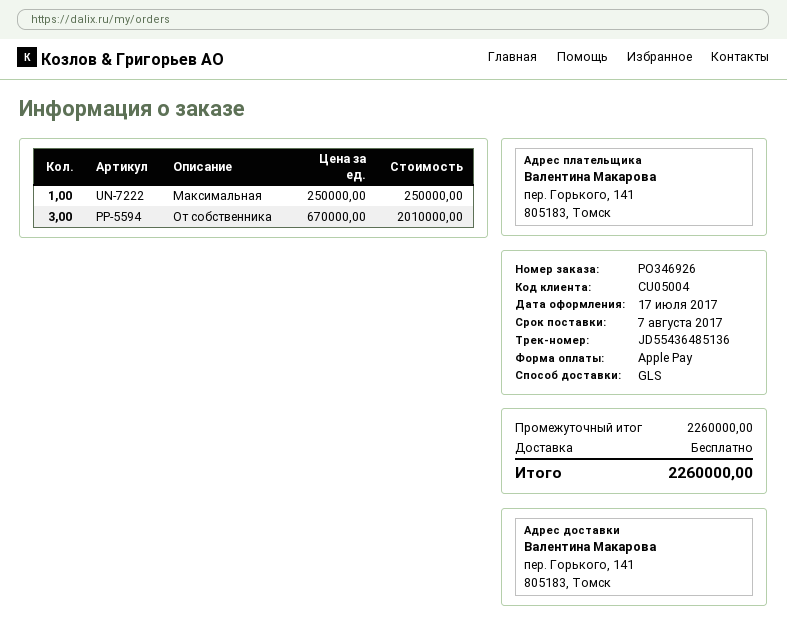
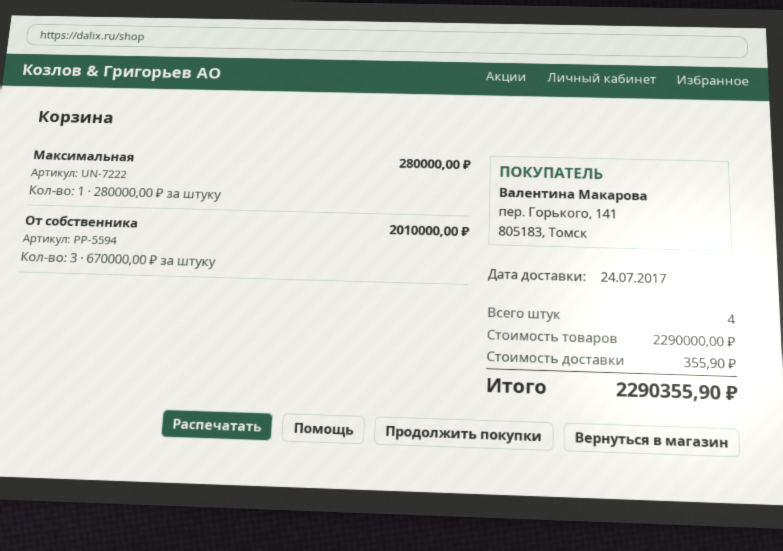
delivery date: 2017-08-07 -> 2017-07-24
Максимальная: 1 x 250000.00 = 250000.00 -> 1 x 280000.00 = 280000.00
subtotal: 2260000.00 -> 2290000.00
shipping: 0.00 -> 355.90
total: 2260000.00 -> 2290355.90

